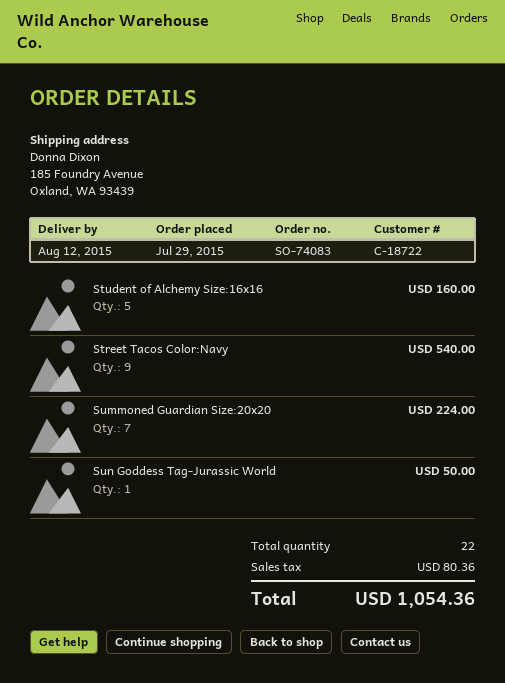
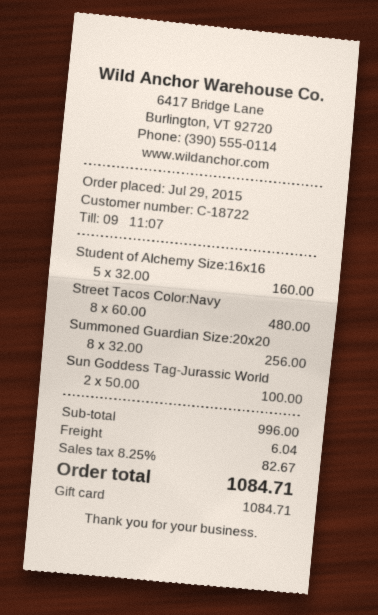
Street Tacos Color:Navy: 9 for 540.00 -> 8 for 480.00
Summoned Guardian Size:20x20: 7 for 224.00 -> 8 for 256.00
Sun Goddess Tag-Jurassic World: 1 for 50.00 -> 2 for 100.00
shipping: none -> 6.04
tax: 80.36 -> 82.67
total: 1054.36 -> 1084.71

